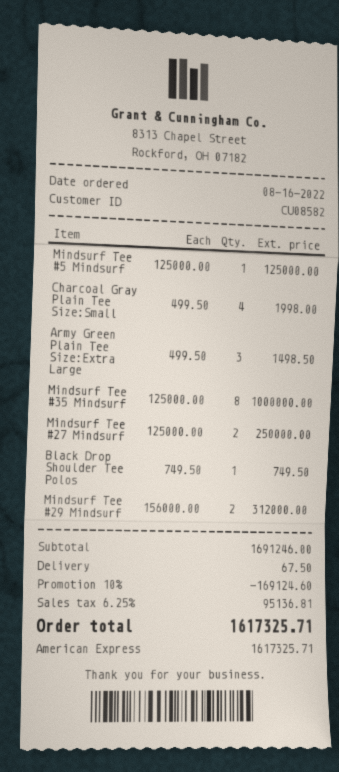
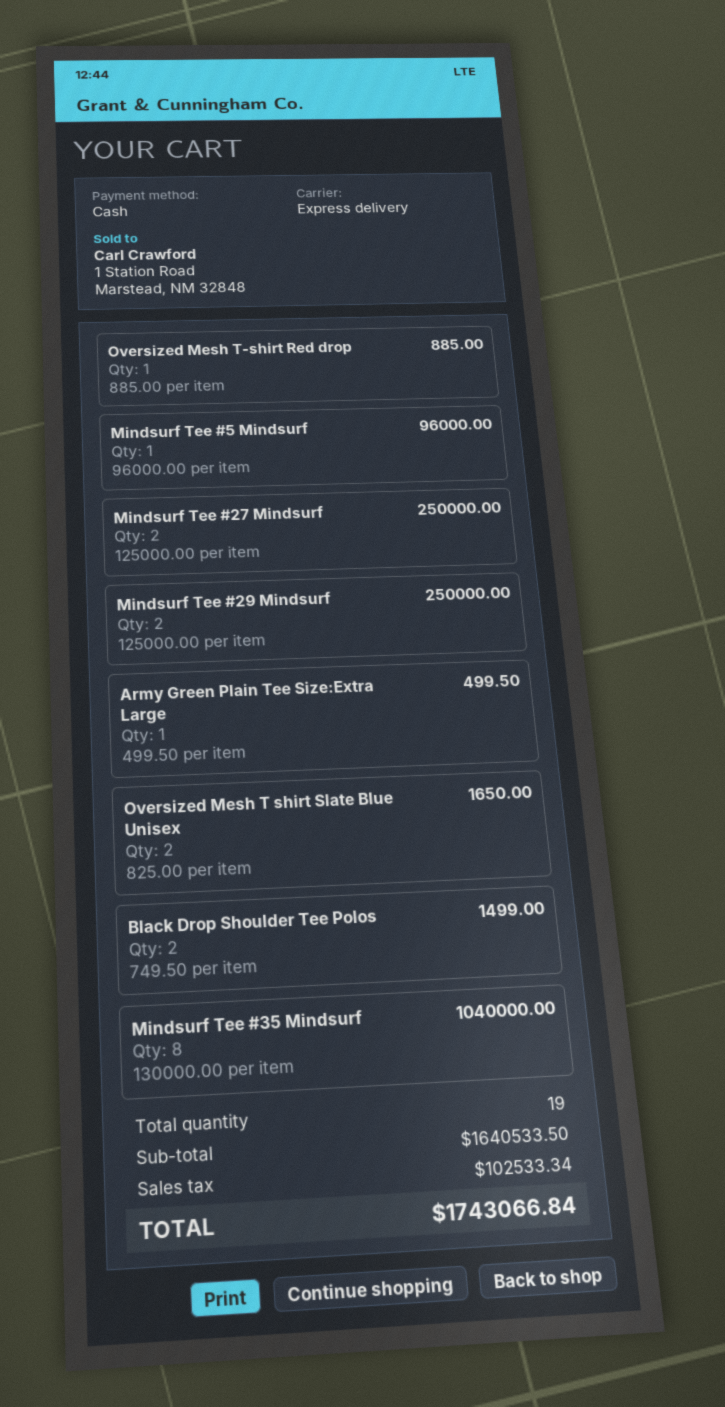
payment method: American Express -> cash
Mindsurf Tee #5 Mindsurf: 1 x 125000.00 = 125000.00 -> 1 x 96000.00 = 96000.00
Charcoal Gray Plain Tee Size:Small: 4 x 499.50 = 1998.00 -> none
Army Green Plain Tee Size:Extra Large: 3 x 499.50 = 1498.50 -> 1 x 499.50 = 499.50
Mindsurf Tee #35 Mindsurf: 8 x 125000.00 = 1000000.00 -> 8 x 130000.00 = 1040000.00
Black Drop Shoulder Tee Polos: 1 x 749.50 = 749.50 -> 2 x 749.50 = 1499.00
Mindsurf Tee #29 Mindsurf: 2 x 156000.00 = 312000.00 -> 2 x 125000.00 = 250000.00
Oversized Mesh T-shirt Red drop: none -> 1 x 885.00 = 885.00
Oversized Mesh T shirt Slate Blue Unisex: none -> 2 x 825.00 = 1650.00
subtotal: 1691246.00 -> 1640533.50
discount: 10% = 169124.60 -> none
shipping: 67.50 -> none
tax: 95136.81 -> 102533.34
total: 1617325.71 -> 1743066.84

